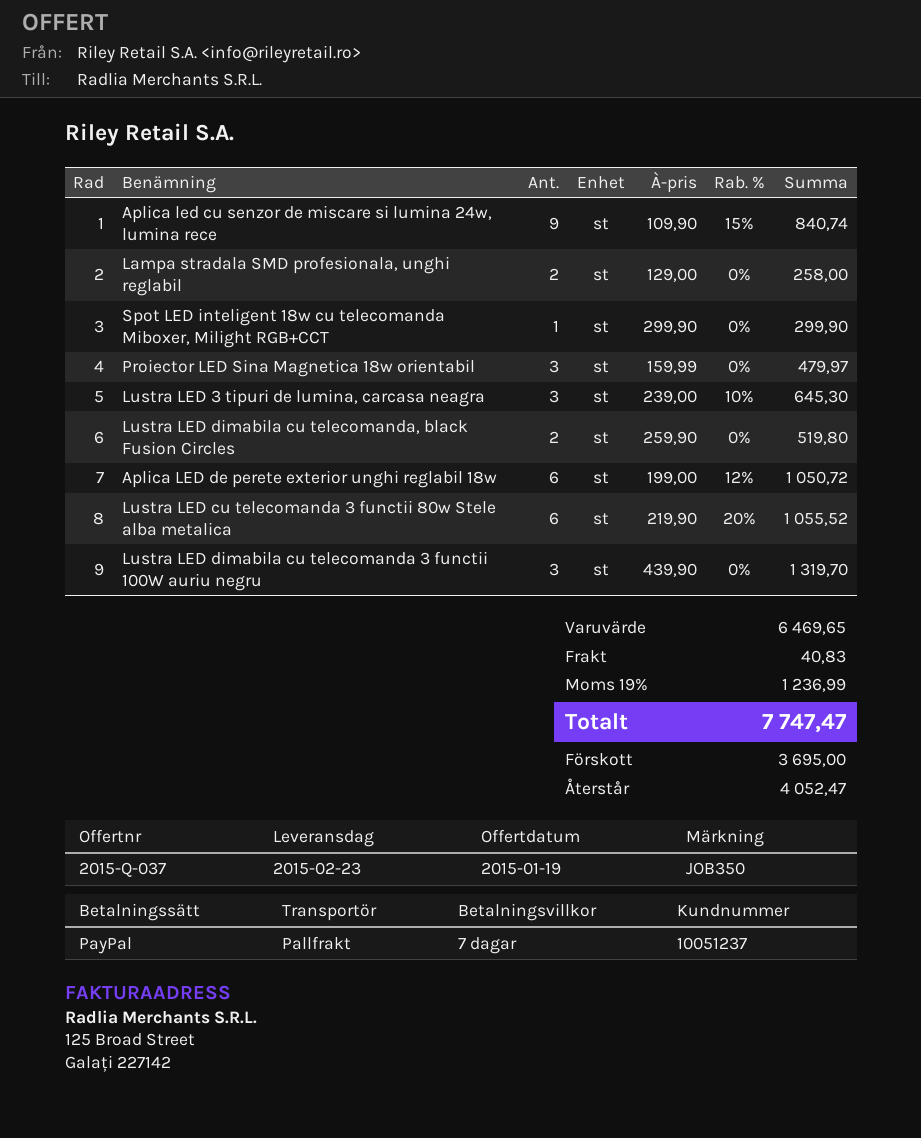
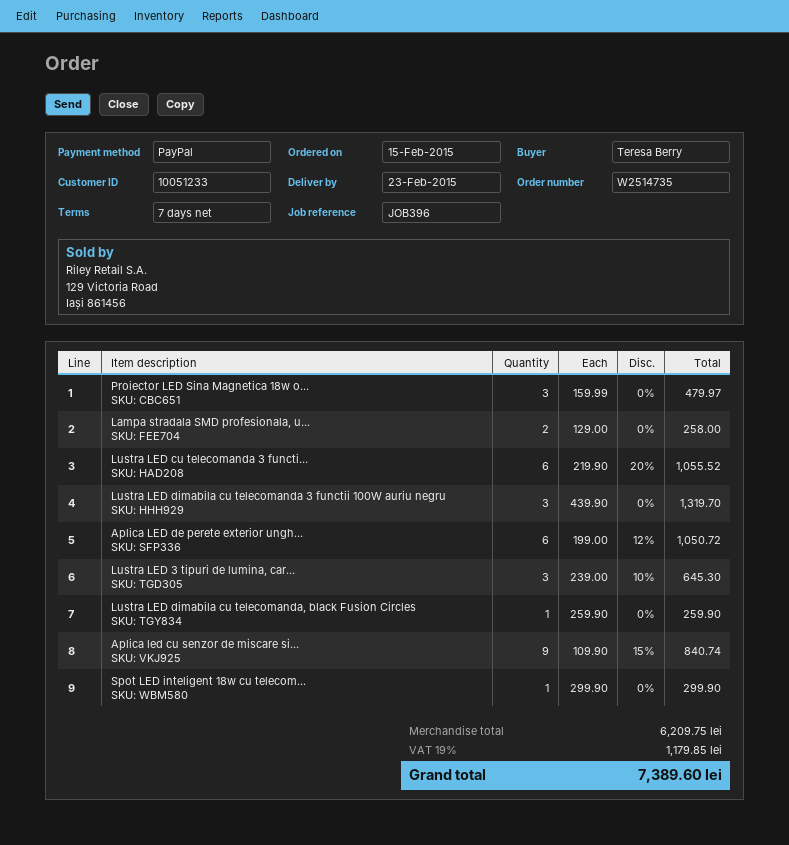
customer number: 10051237 -> 10051233
reference: JOB350 -> JOB396
Lustra LED dimabila cu telecomanda, black Fusion Circles: 2 x 259.90 = 519.80 -> 1 x 259.90 = 259.90
subtotal: 6469.65 -> 6209.75
shipping: 40.83 -> none
tax: 19% = 1236.99 -> 19% = 1179.85
total: 7747.47 -> 7389.60

